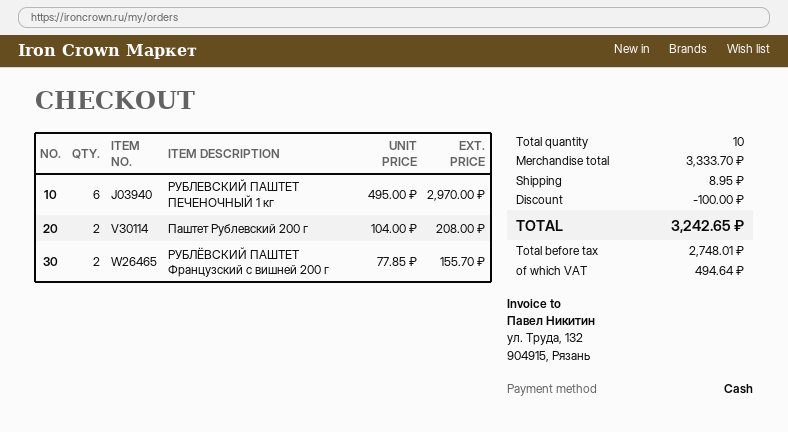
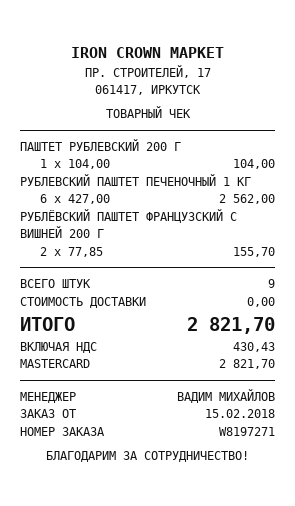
payment method: cash -> Mastercard
РУБЛЕВСКИЙ ПАШТЕТ ПЕЧЕНОЧНЫЙ 1 кг: 6 x 495.00 = 2970.00 -> 6 x 427.00 = 2562.00
Паштет Рублевский 200 г: 2 x 104.00 = 208.00 -> 1 x 104.00 = 104.00
total quantity: 10 -> 9
discount: 100.00 -> none
shipping: 8.95 -> 0.00
tax: 494.64 -> 430.43
total: 3242.65 -> 2821.70

